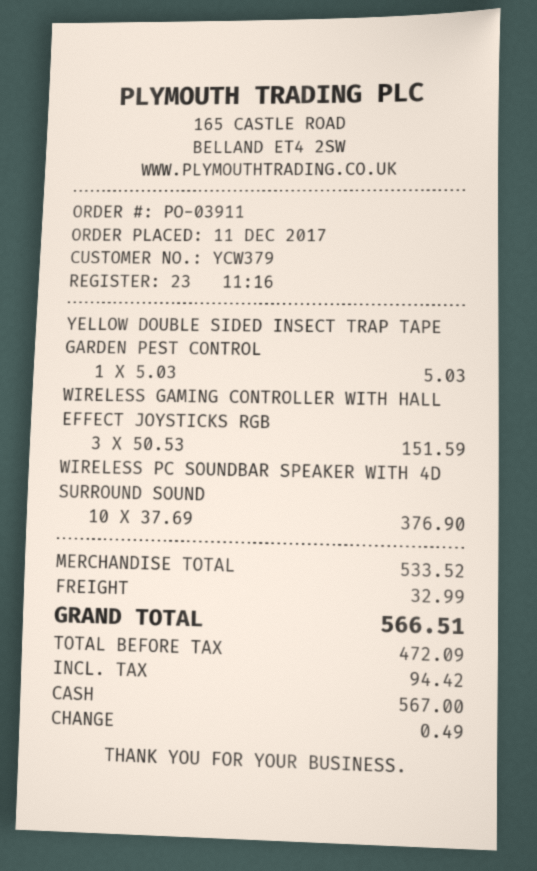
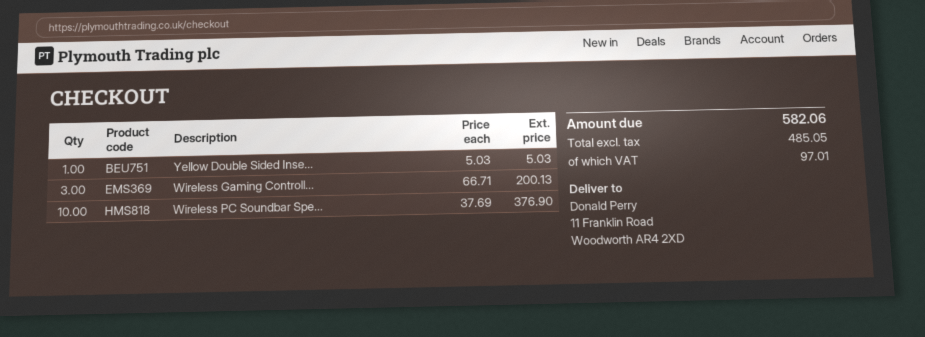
WIRELESS GAMING CONTROLLER WITH HALL EFFECT JOYSTICKS RGB: 3 x 50.53 = 151.59 -> 3 x 66.71 = 200.13
shipping: 32.99 -> none
net: 472.09 -> 485.05
tax: 94.42 -> 97.01
total: 566.51 -> 582.06

